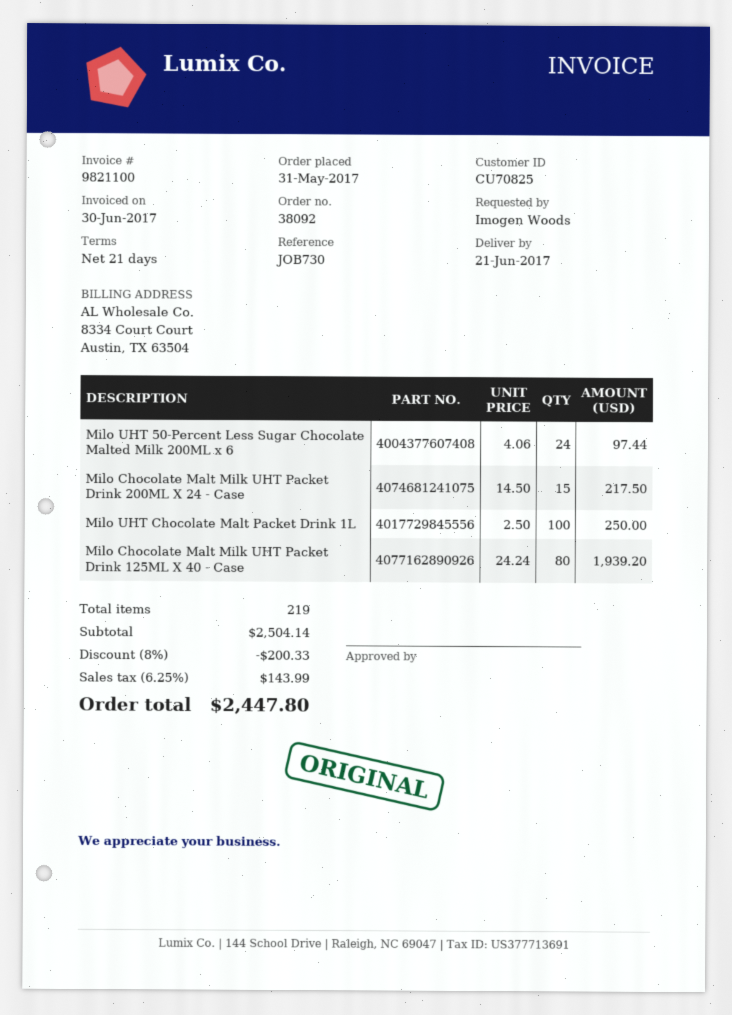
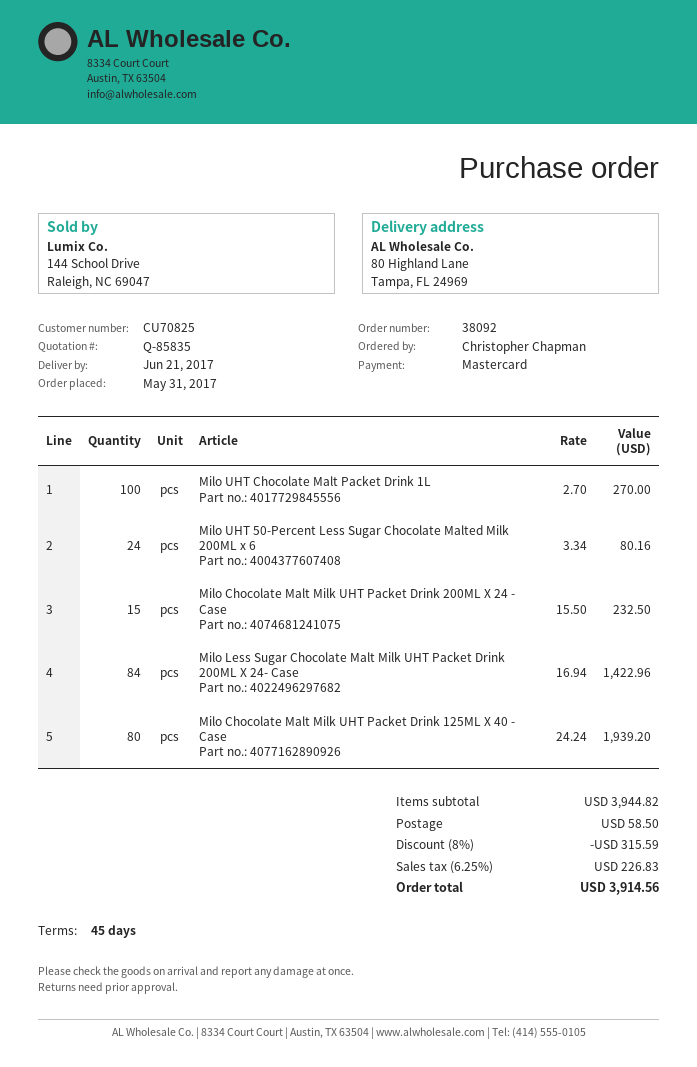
payment terms: 21 days -> 45 days
ordered by: Imogen Woods -> Christopher Chapman
Milo UHT 50-Percent Less Sugar Chocolate Malted Milk 200ML x 6: 24 x 4.06 = 97.44 -> 24 x 3.34 = 80.16
Milo Chocolate Malt Milk UHT Packet Drink 200ML X 24 - Case: 15 x 14.50 = 217.50 -> 15 x 15.50 = 232.50
Milo UHT Chocolate Malt Packet Drink 1L: 100 x 2.50 = 250.00 -> 100 x 2.70 = 270.00
Milo Less Sugar Chocolate Malt Milk UHT Packet Drink 200ML X 24- Case: none -> 84 x 16.94 = 1422.96
subtotal: 2504.14 -> 3944.82
discount: 8% = 200.33 -> 8% = 315.59
shipping: none -> 58.50
tax: 6.25% = 143.99 -> 6.25% = 226.83
total: 2447.80 -> 3914.56

